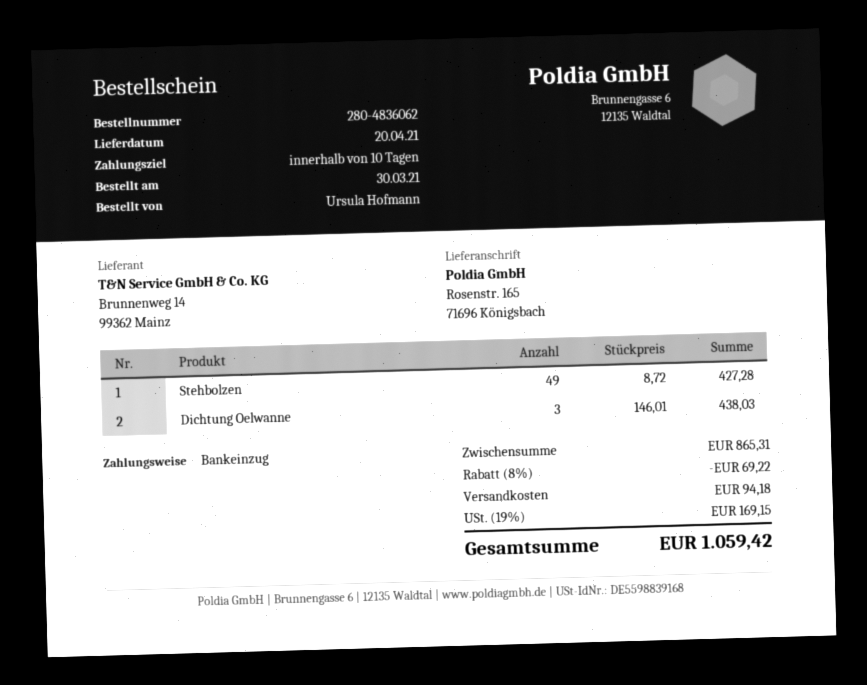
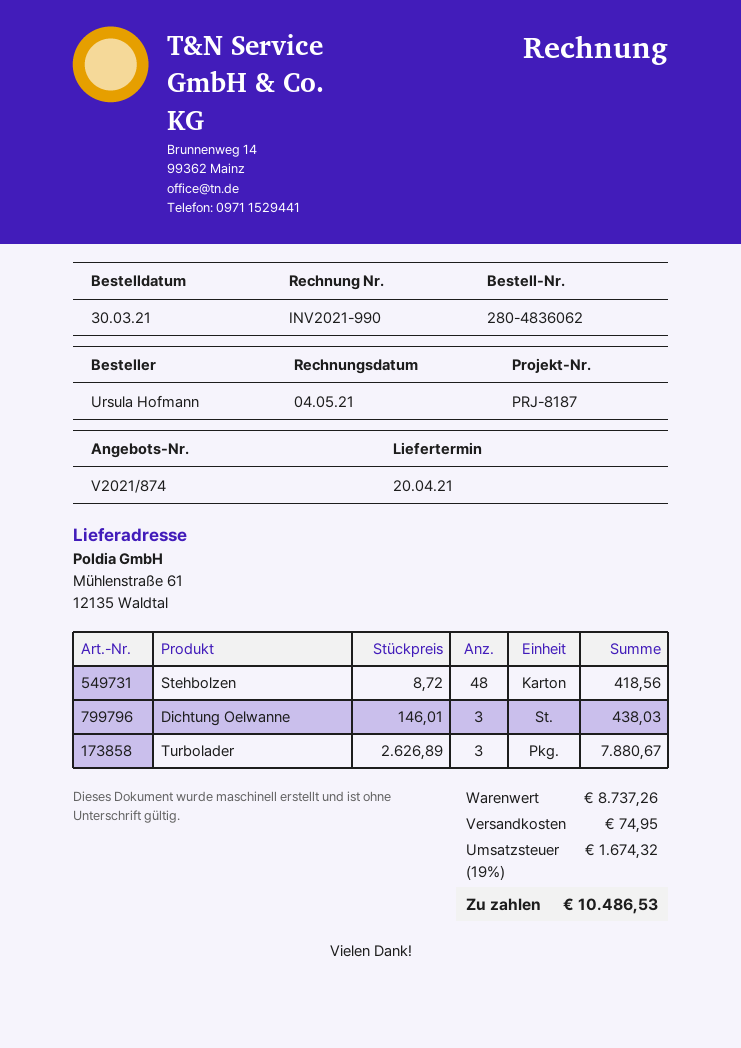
ship to: Rosenstr. 165, 71696 Königsbach -> Mühlenstraße 61, 12135 Waldtal
Stehbolzen: 49 x 8.72 = 427.28 -> 48 x 8.72 = 418.56
Turbolader: none -> 3 x 2626.89 = 7880.67
subtotal: 865.31 -> 8737.26
discount: 8% = 69.22 -> none
shipping: 94.18 -> 74.95
tax: 19% = 169.15 -> 19% = 1674.32
total: 1059.42 -> 10486.53

